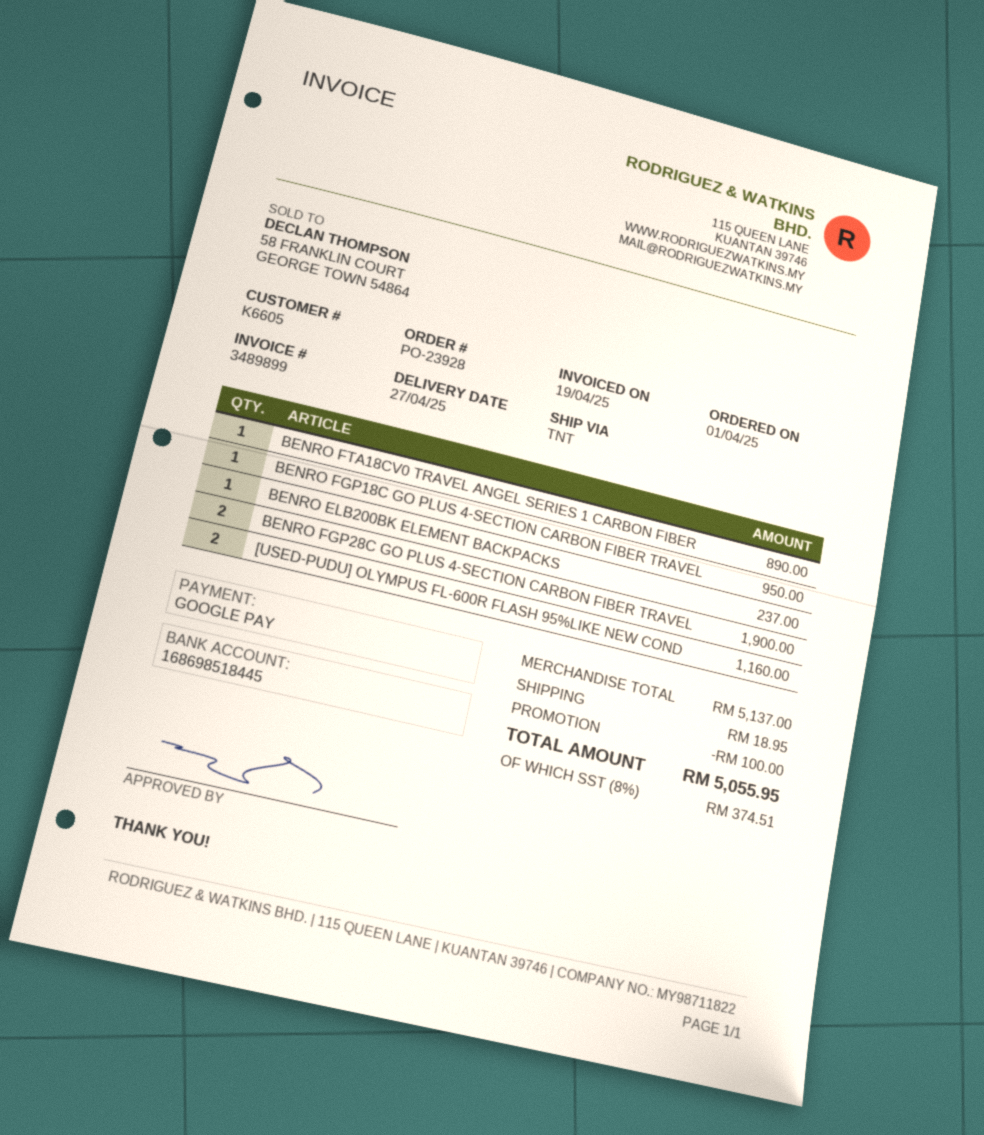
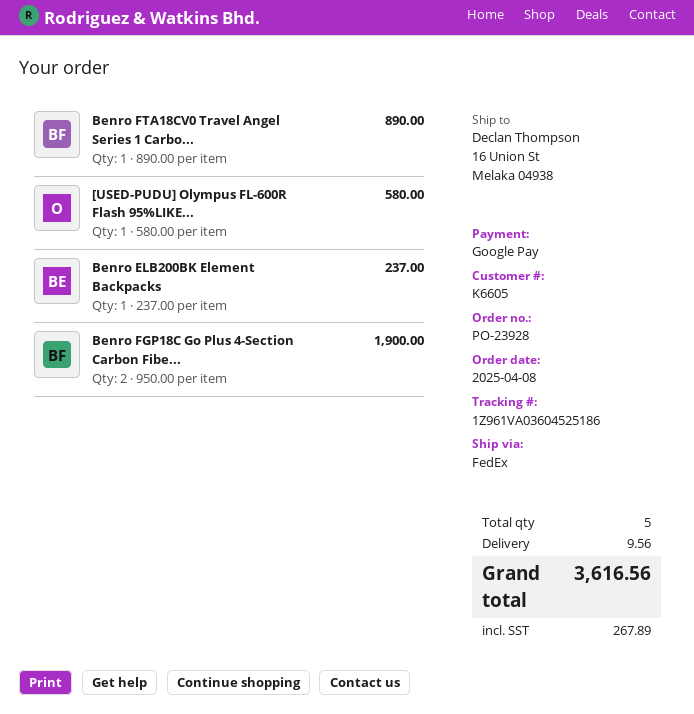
order date: 2025-04-01 -> 2025-04-08
shipping method: TNT -> FedEx
BENRO FGP18C GO PLUS 4-SECTION CARBON FIBER TRAVEL: 1 for 950.00 -> 2 for 1900.00
BENRO FGP28C GO PLUS 4-SECTION CARBON FIBER TRAVEL: 2 for 1900.00 -> none
[USED-PUDU] OLYMPUS FL-600R FLASH 95%LIKE NEW COND: 2 for 1160.00 -> 1 for 580.00
discount: 100.00 -> none
shipping: 18.95 -> 9.56
tax: 374.51 -> 267.89
total: 5055.95 -> 3616.56

